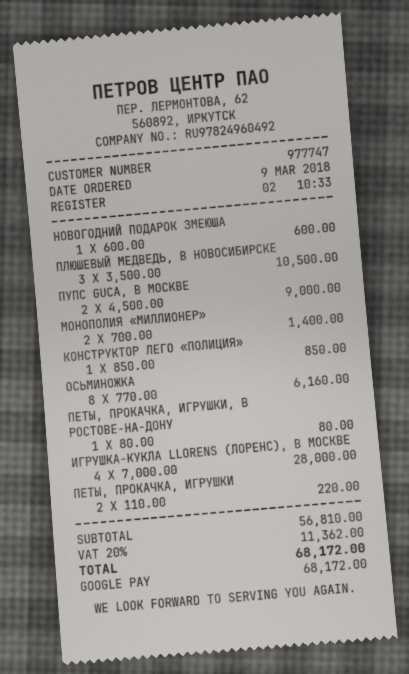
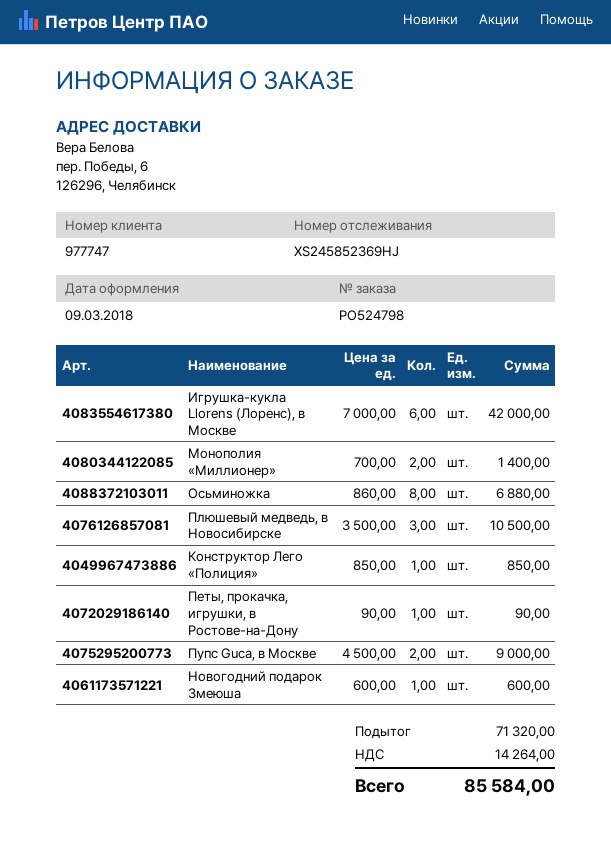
ОСЬМИНОЖКА: 8 x 770.00 = 6160.00 -> 8 x 860.00 = 6880.00
ПЕТЫ, ПРОКАЧКА, ИГРУШКИ, В РОСТОВЕ-НА-ДОНУ: 1 x 80.00 = 80.00 -> 1 x 90.00 = 90.00
ИГРУШКА-КУКЛА LLORENS (ЛОРЕНС), В МОСКВЕ: 4 x 7000.00 = 28000.00 -> 6 x 7000.00 = 42000.00
ПЕТЫ, ПРОКАЧКА, ИГРУШКИ: 2 x 110.00 = 220.00 -> none
subtotal: 56810.00 -> 71320.00
tax: 11362.00 -> 14264.00
total: 68172.00 -> 85584.00

